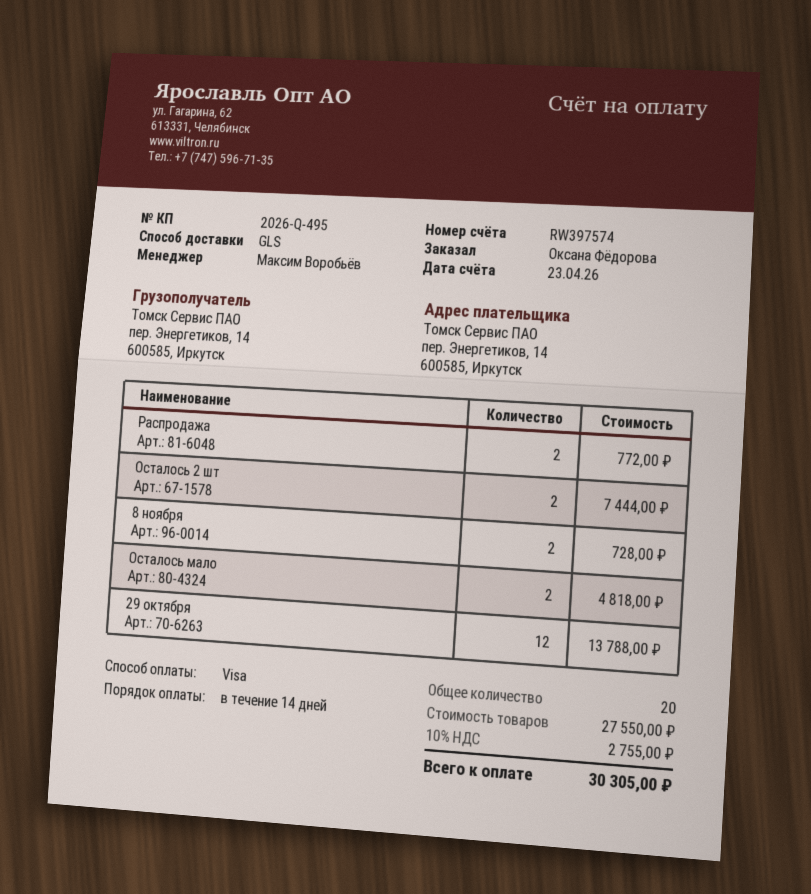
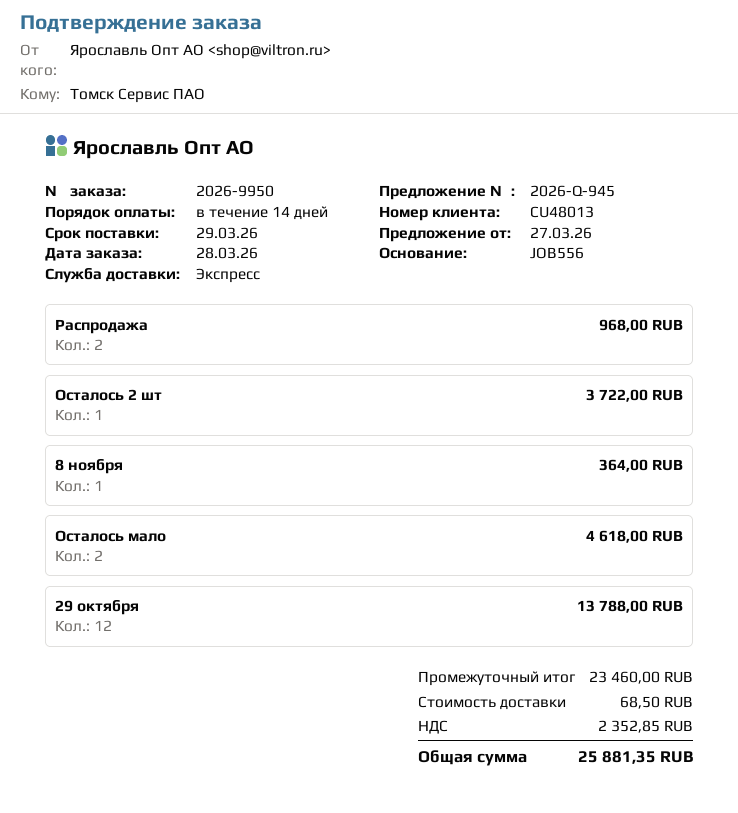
quote number: 2026-Q-495 -> 2026-Q-945
shipping method: GLS -> express
Распродажа: 2 for 772.00 -> 2 for 968.00
Осталось 2 шт: 2 for 7444.00 -> 1 for 3722.00
8 ноября: 2 for 728.00 -> 1 for 364.00
Осталось мало: 2 for 4818.00 -> 2 for 4618.00
subtotal: 27550.00 -> 23460.00
shipping: none -> 68.50
tax: 2755.00 -> 2352.85
total: 30305.00 -> 25881.35

